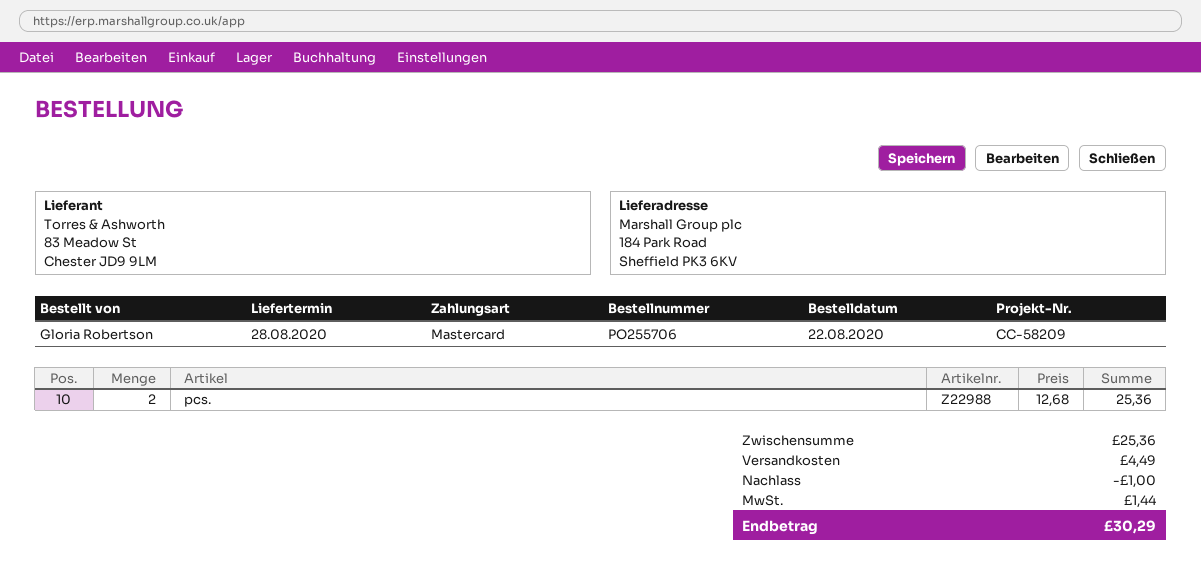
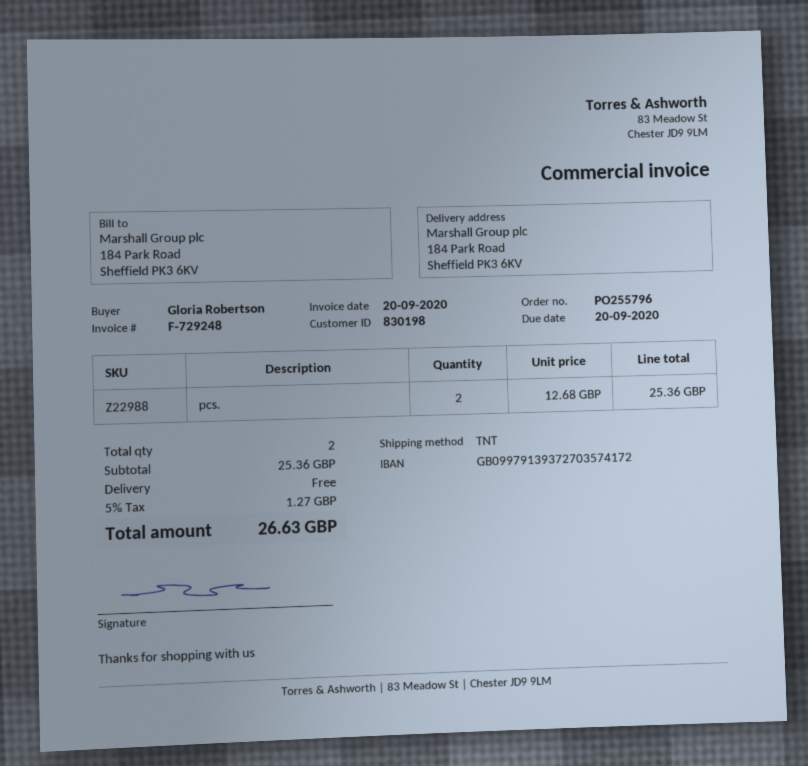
order number: PO255706 -> PO255796
discount: 1.00 -> none
shipping: 4.49 -> 0.00
tax: 1.44 -> 1.27
total: 30.29 -> 26.63

